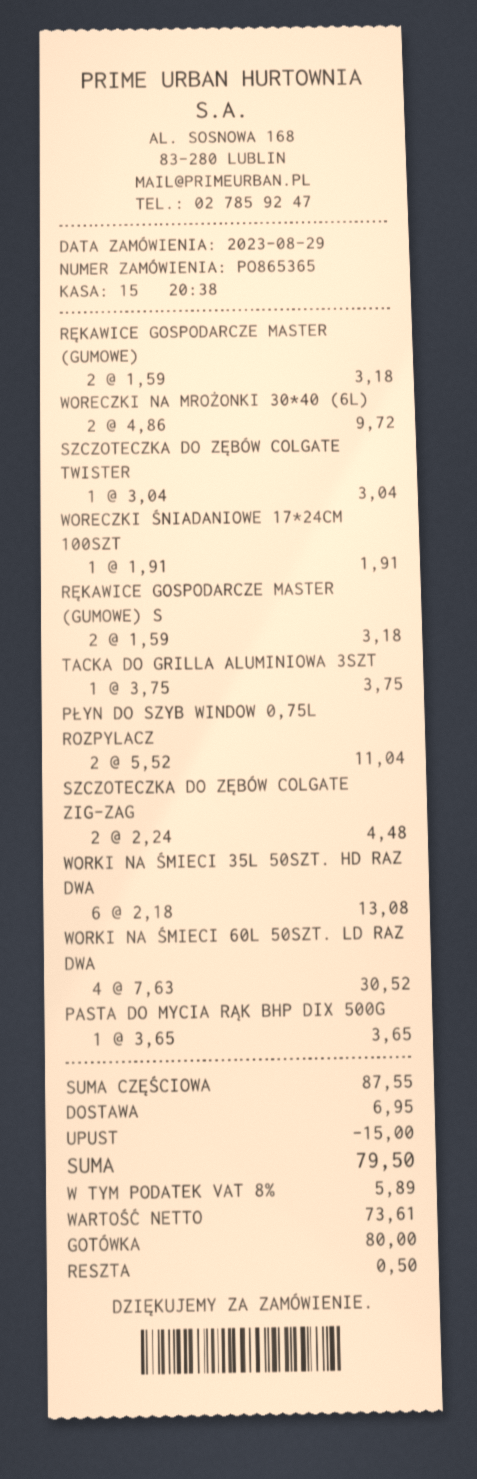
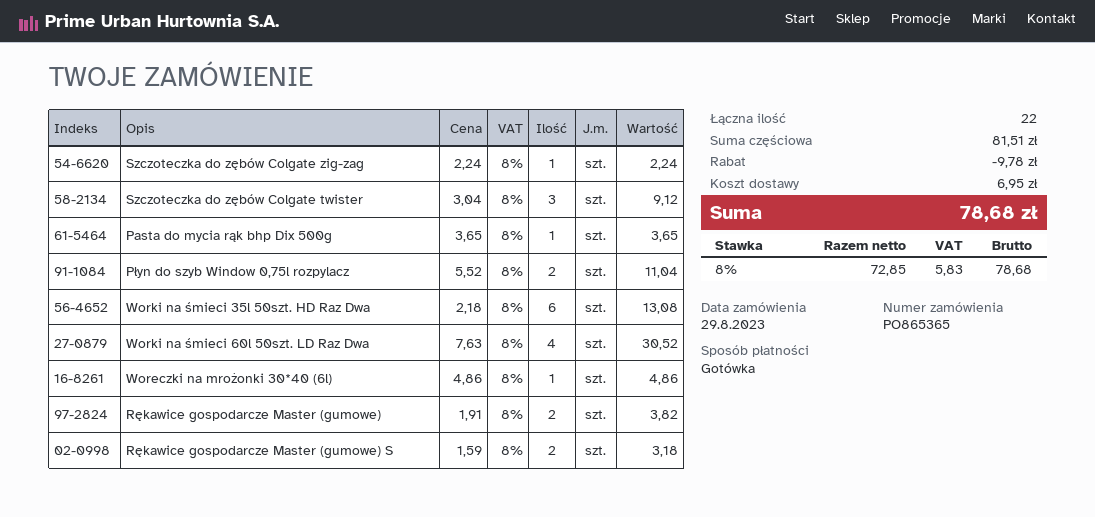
RĘKAWICE GOSPODARCZE MASTER (GUMOWE): 2 x 1.59 = 3.18 -> 2 x 1.91 = 3.82
WORECZKI NA MROŻONKI 30*40 (6L): 2 x 4.86 = 9.72 -> 1 x 4.86 = 4.86
SZCZOTECZKA DO ZĘBÓW COLGATE TWISTER: 1 x 3.04 = 3.04 -> 3 x 3.04 = 9.12
WORECZKI ŚNIADANIOWE 17*24CM 100SZT: 1 x 1.91 = 1.91 -> none
TACKA DO GRILLA ALUMINIOWA 3SZT: 1 x 3.75 = 3.75 -> none
SZCZOTECZKA DO ZĘBÓW COLGATE ZIG-ZAG: 2 x 2.24 = 4.48 -> 1 x 2.24 = 2.24
subtotal: 87.55 -> 81.51
discount: 15.00 -> 9.78
net: 73.61 -> 72.85
tax: 8% = 5.89 -> 8% = 5.83
total: 79.50 -> 78.68

